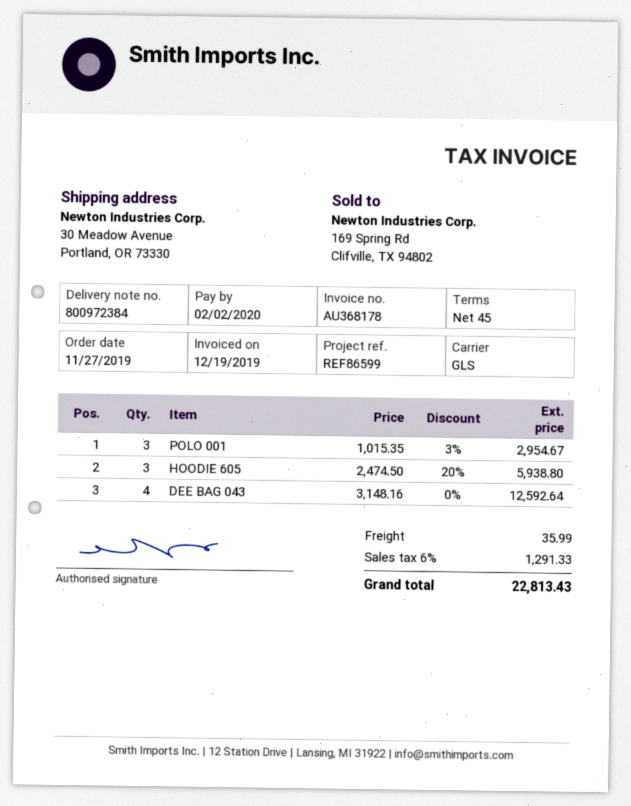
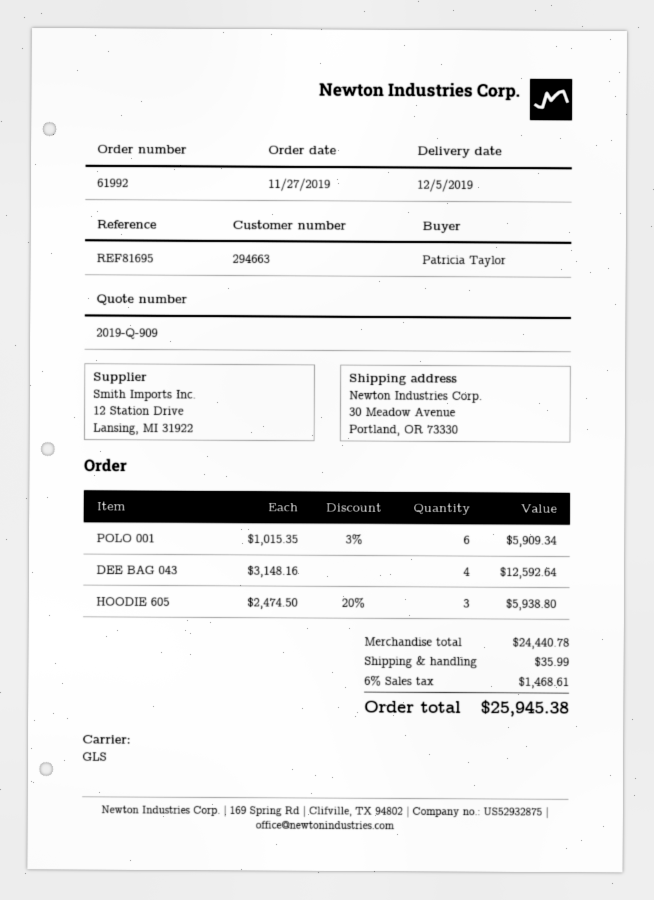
reference: REF86599 -> REF81695
POLO 001: 3 x 1015.35 - 3% = 2954.67 -> 6 x 1015.35 - 3% = 5909.34
tax: 6% = 1291.33 -> 6% = 1468.61
total: 22813.43 -> 25945.38

